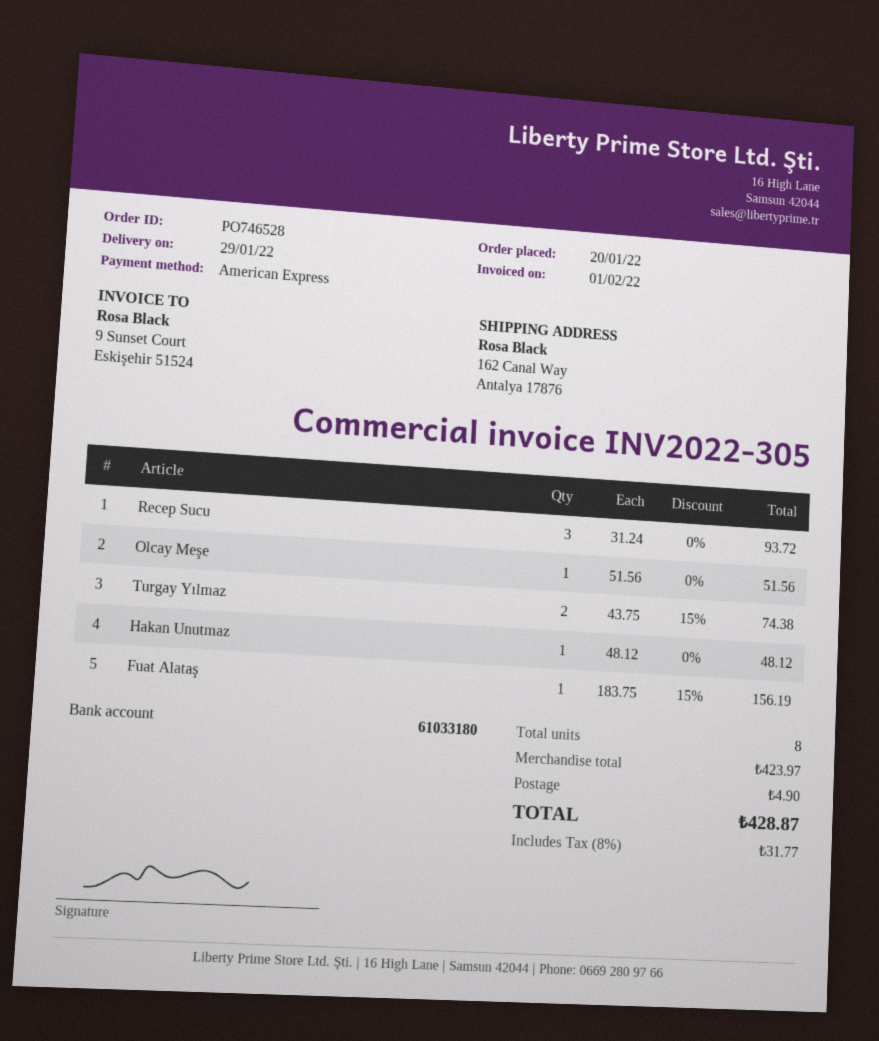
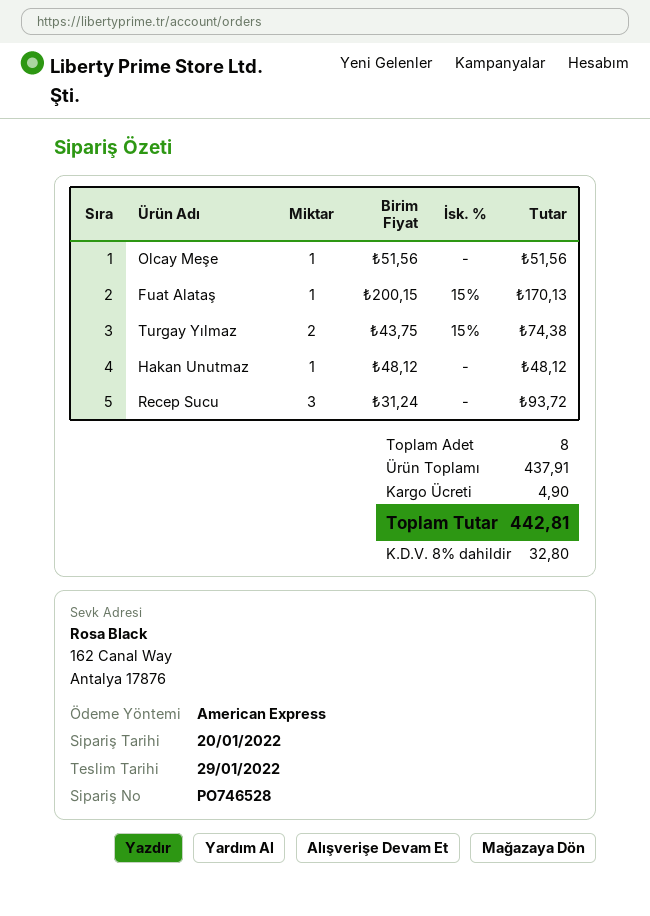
Fuat Alataş: 1 x 183.75 - 15% = 156.19 -> 1 x 200.15 - 15% = 170.13
subtotal: 423.97 -> 437.91
tax: 8% = 31.77 -> 8% = 32.80
total: 428.87 -> 442.81

